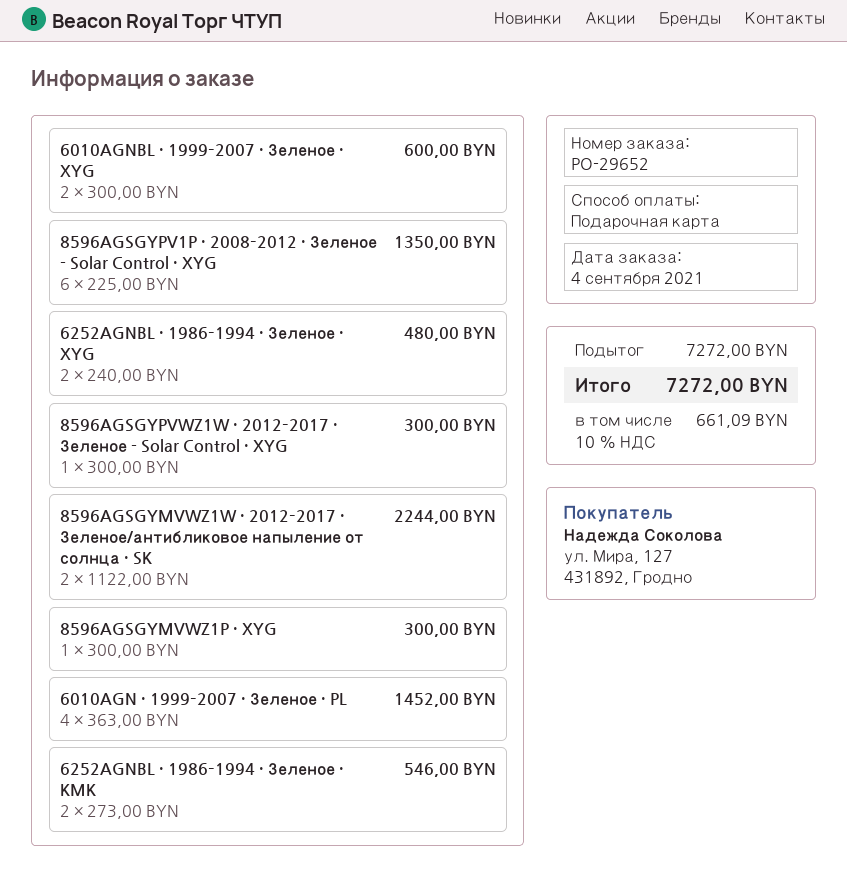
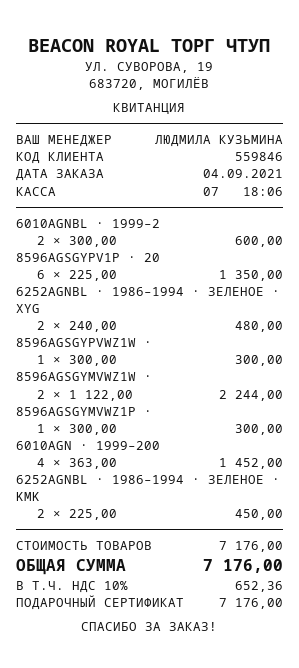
6252AGNBL · 1986–1994 · Зеленое · KMK: 2 x 273.00 = 546.00 -> 2 x 225.00 = 450.00
subtotal: 7272.00 -> 7176.00
tax: 10% = 661.09 -> 10% = 652.36
total: 7272.00 -> 7176.00

